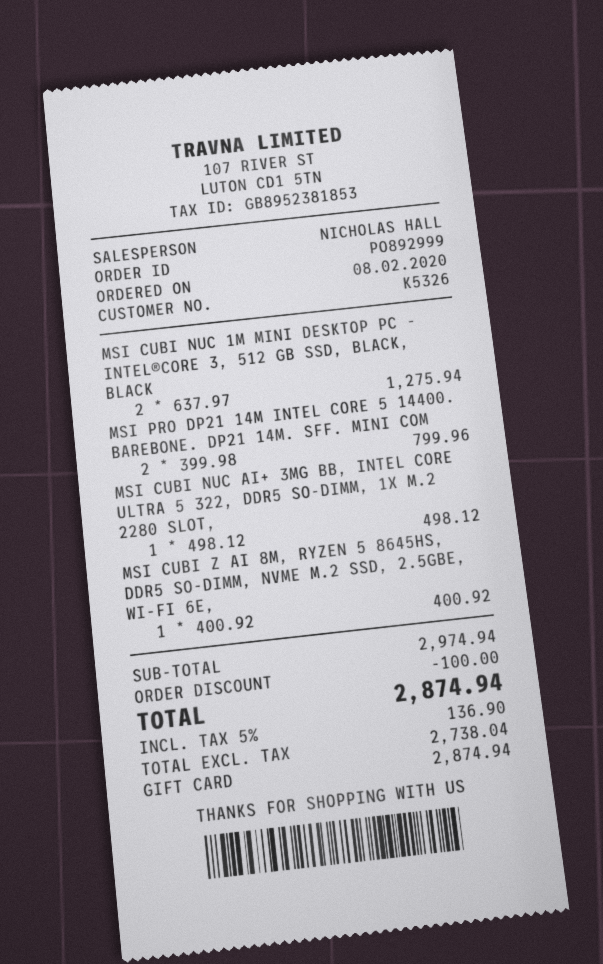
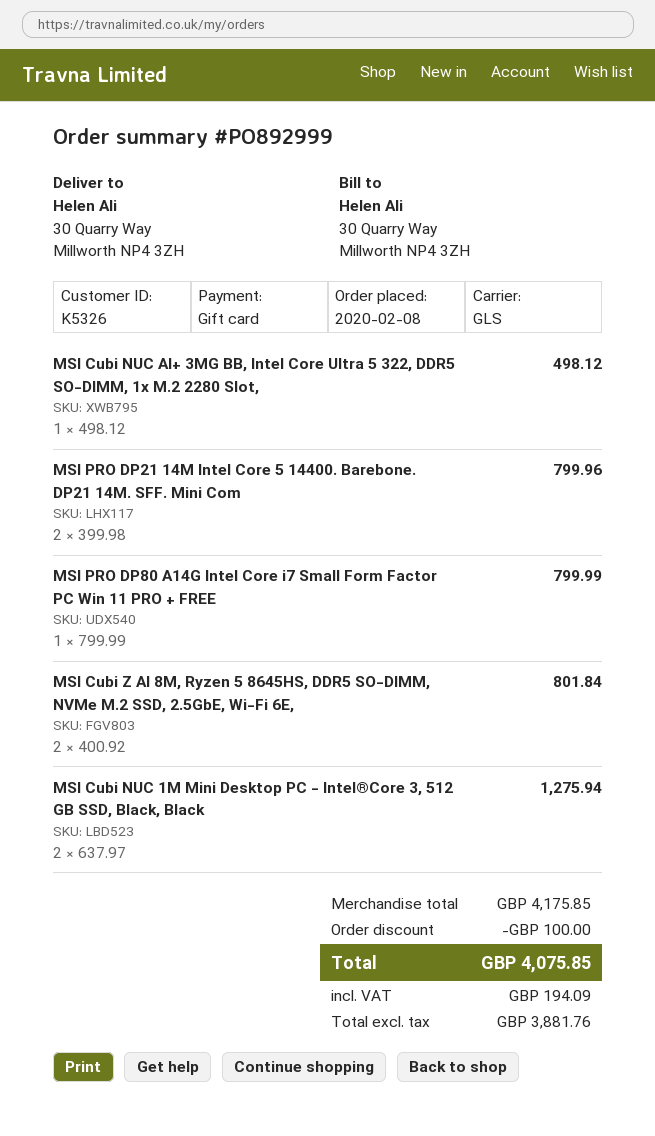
MSI CUBI Z AI 8M, RYZEN 5 8645HS, DDR5 SO-DIMM, NVME M.2 SSD, 2.5GBE, WI-FI 6E,: 1 x 400.92 = 400.92 -> 2 x 400.92 = 801.84
MSI PRO DP80 A14G Intel Core i7 Small Form Factor PC Win 11 PRO + FREE: none -> 1 x 799.99 = 799.99
subtotal: 2974.94 -> 4175.85
net: 2738.04 -> 3881.76
tax: 136.90 -> 194.09
total: 2874.94 -> 4075.85

